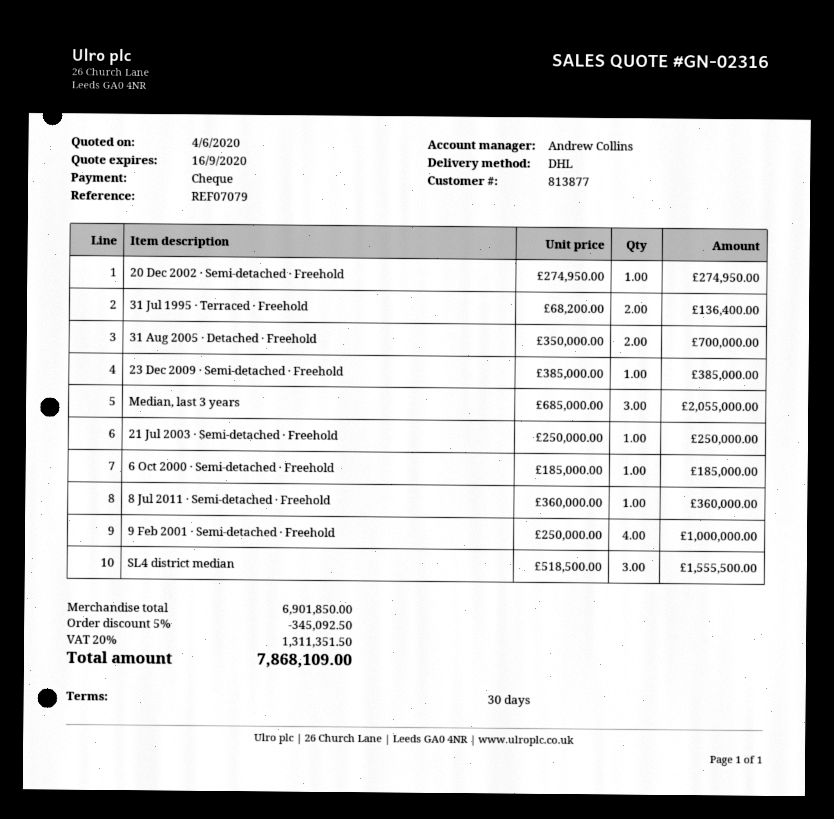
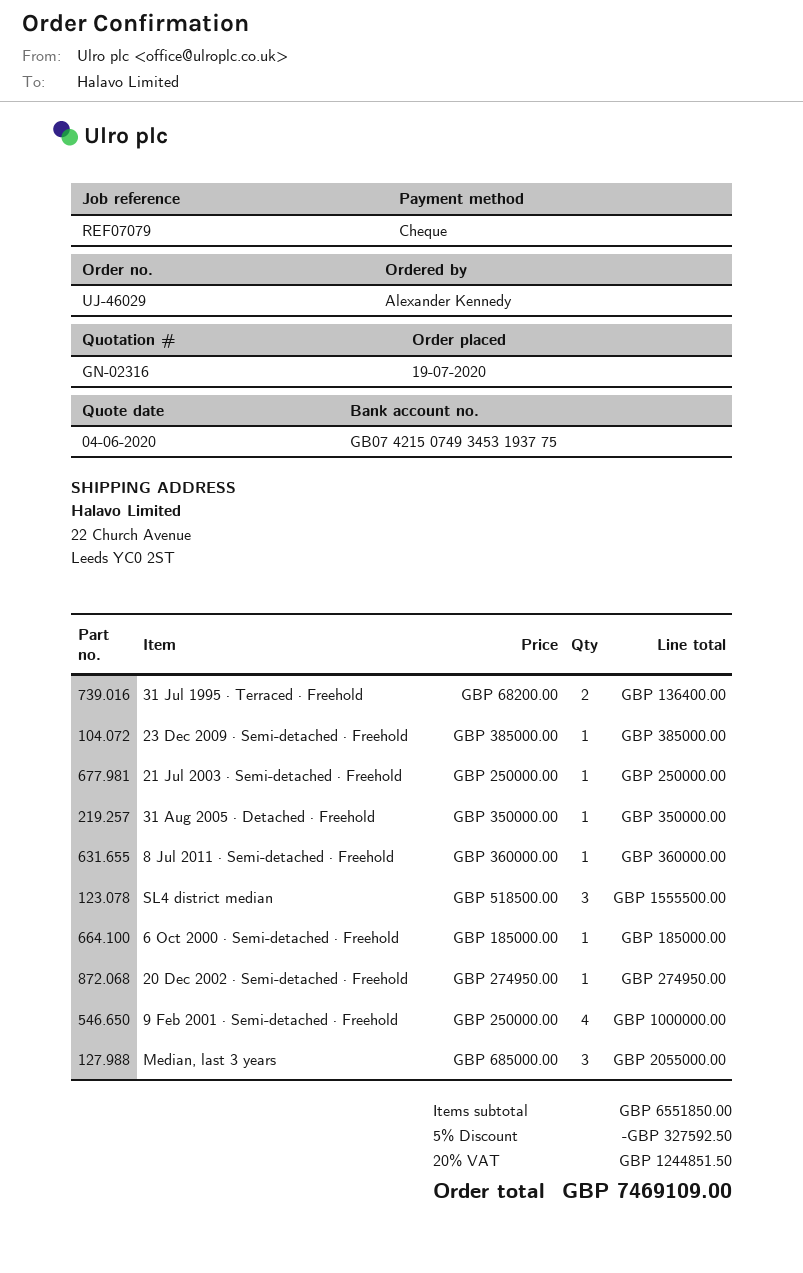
31 Aug 2005 · Detached · Freehold: 2 x 350000.00 = 700000.00 -> 1 x 350000.00 = 350000.00
subtotal: 6901850.00 -> 6551850.00
discount: 5% = 345092.50 -> 5% = 327592.50
tax: 20% = 1311351.50 -> 20% = 1244851.50
total: 7868109.00 -> 7469109.00

